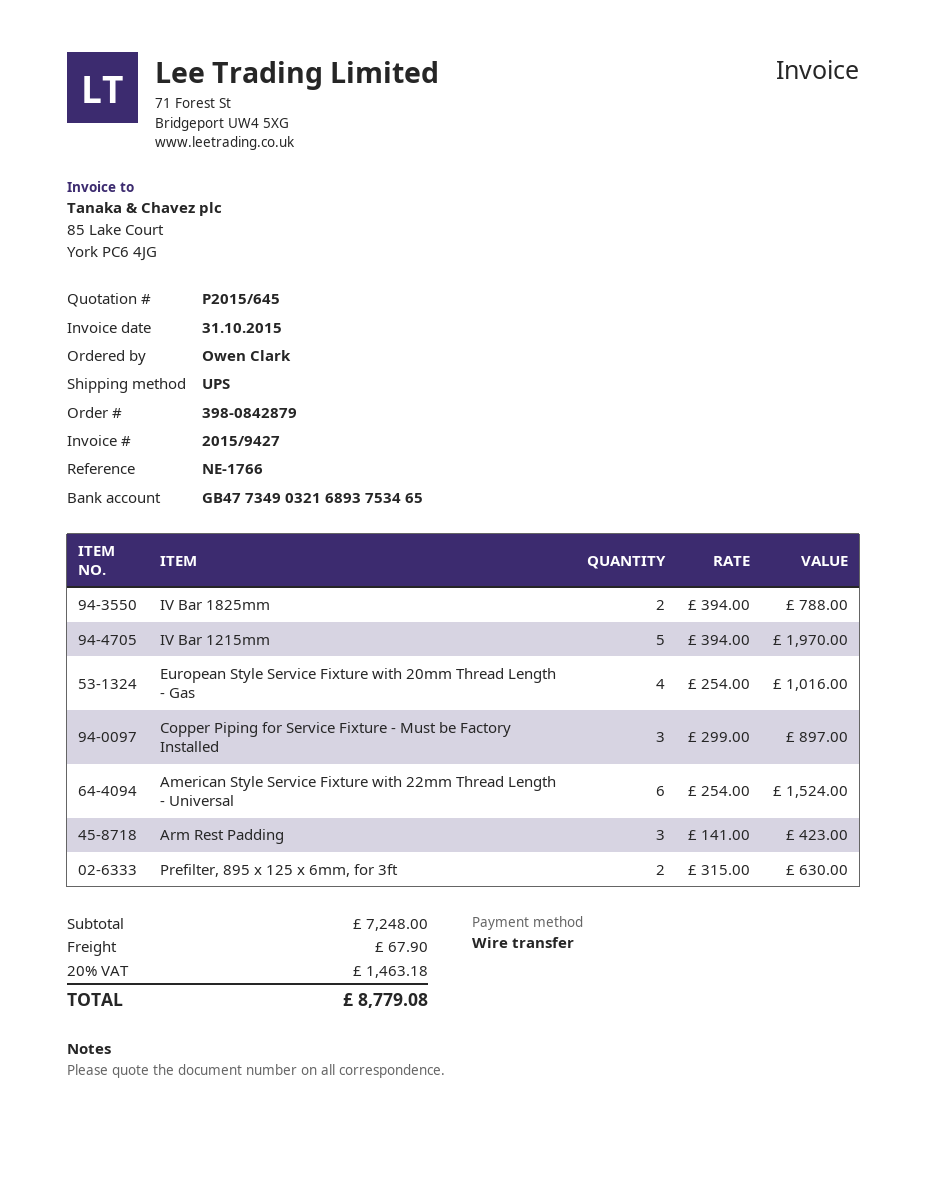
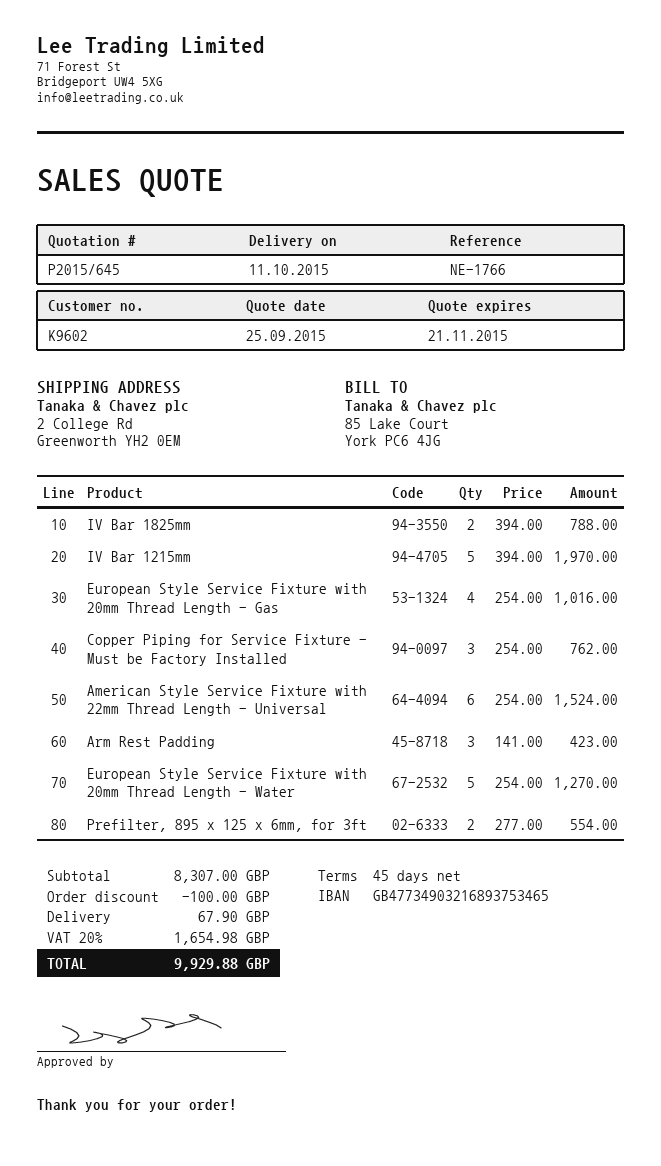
Copper Piping for Service Fixture - Must be Factory Installed: 3 x 299.00 = 897.00 -> 3 x 254.00 = 762.00
Prefilter, 895 x 125 x 6mm, for 3ft: 2 x 315.00 = 630.00 -> 2 x 277.00 = 554.00
European Style Service Fixture with 20mm Thread Length - Water: none -> 5 x 254.00 = 1270.00
subtotal: 7248.00 -> 8307.00
discount: none -> 100.00
tax: 20% = 1463.18 -> 20% = 1654.98
total: 8779.08 -> 9929.88

